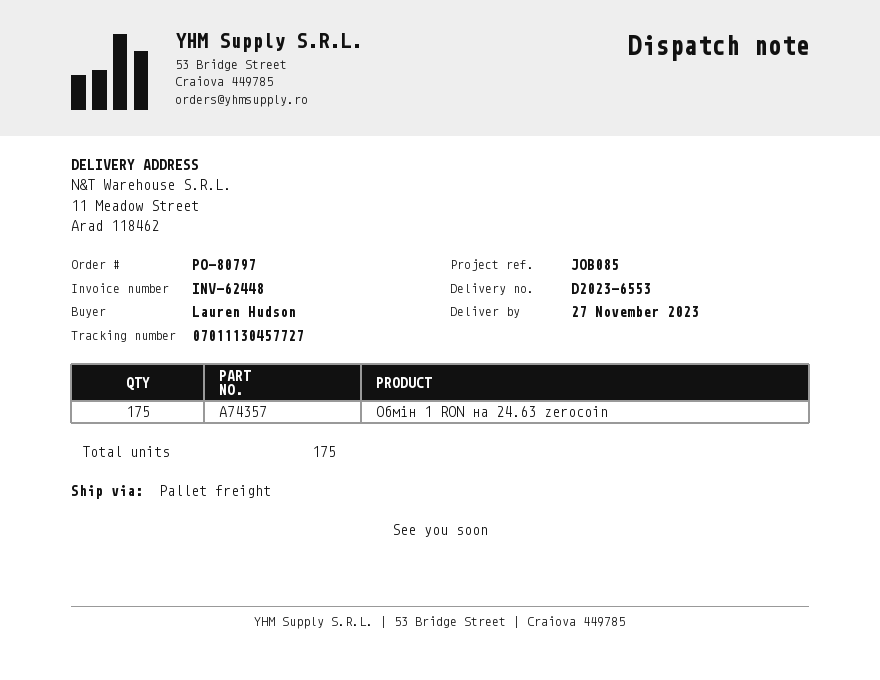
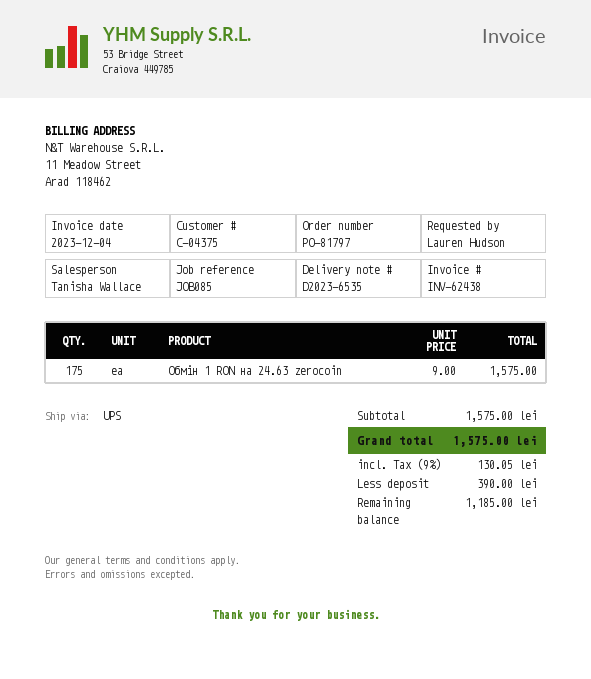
order number: PO-80797 -> PO-81797
delivery note number: D2023-6553 -> D2023-6535
invoice number: INV-62448 -> INV-62438
shipping method: pallet freight -> UPS

